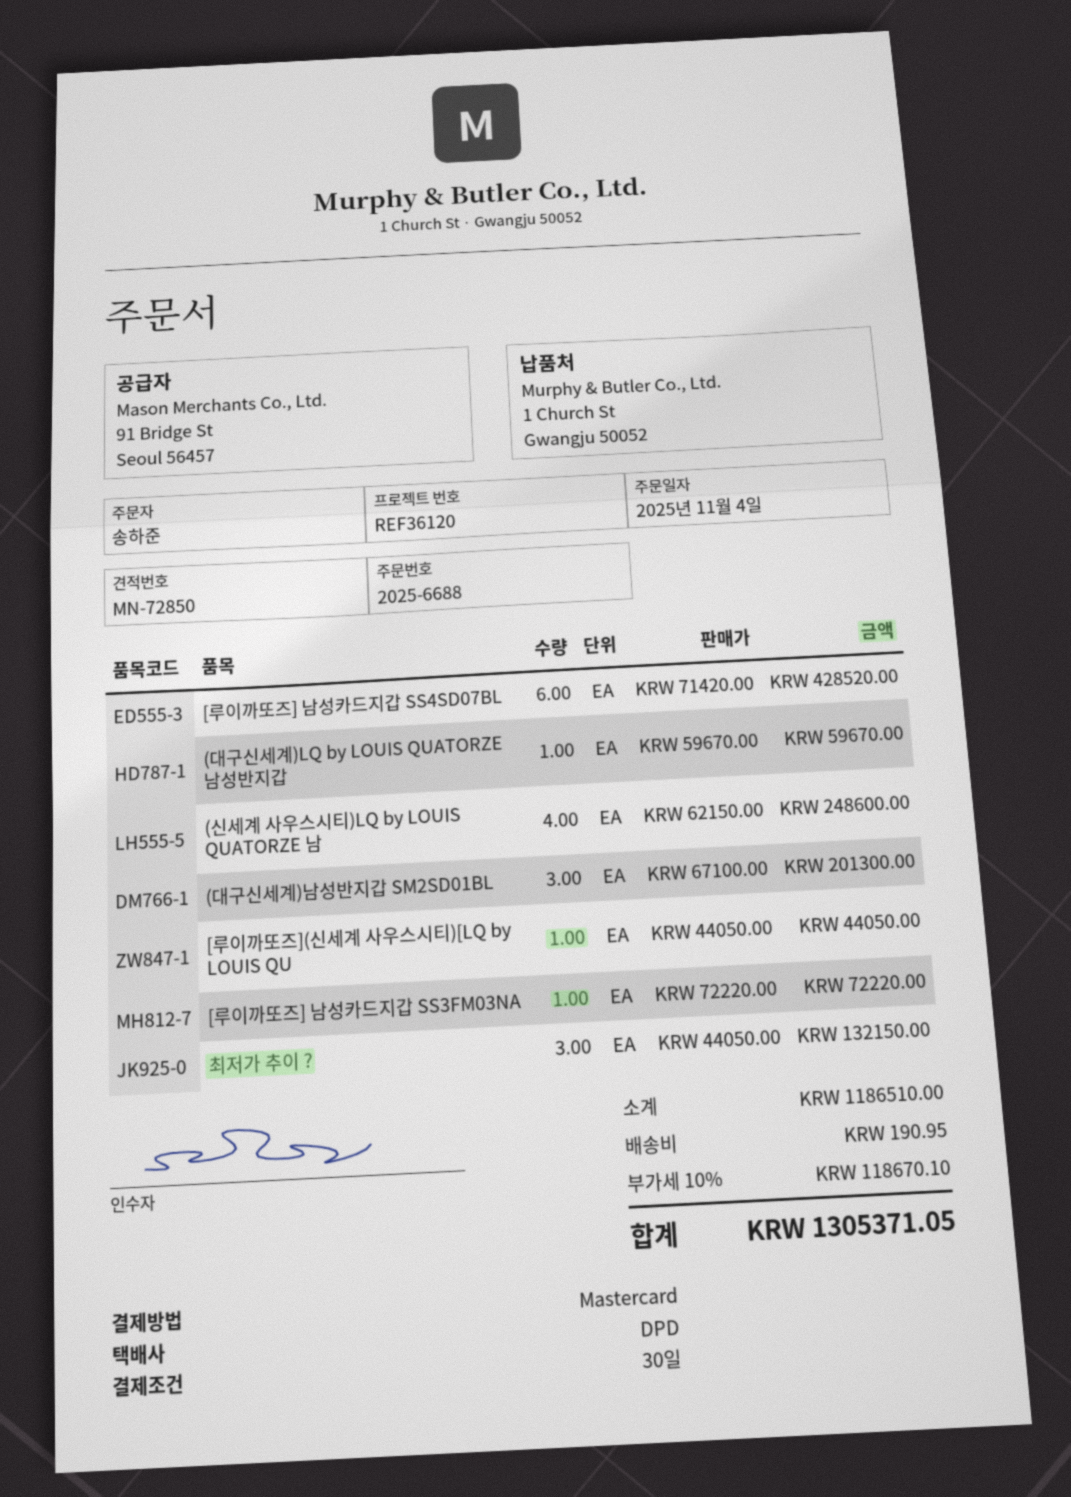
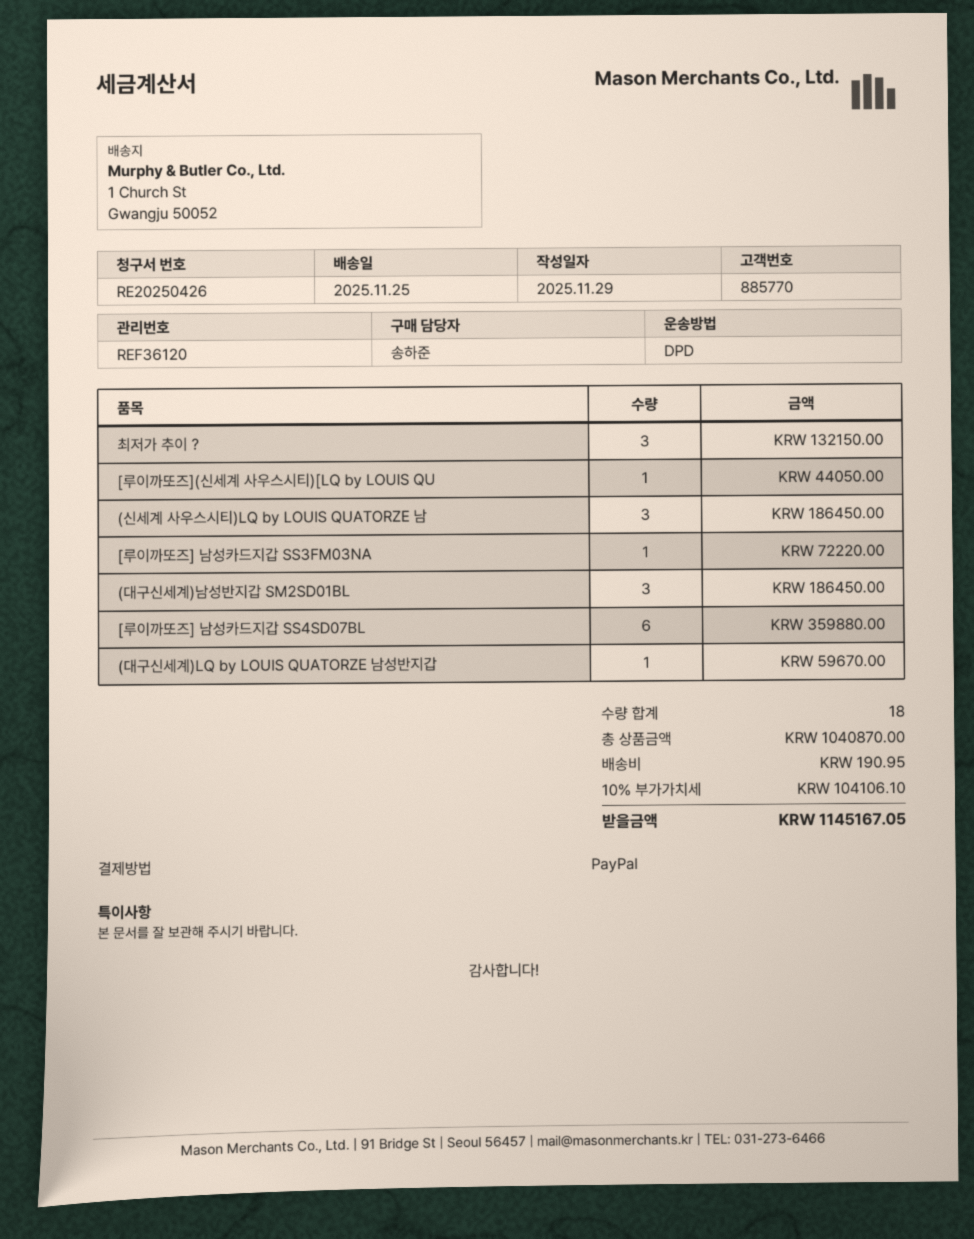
payment method: Mastercard -> PayPal
[루이까또즈] 남성카드지갑 SS4SD07BL: 6 for 428520.00 -> 6 for 359880.00
(신세계 사우스시티)LQ by LOUIS QUATORZE 남: 4 for 248600.00 -> 3 for 186450.00
(대구신세계)남성반지갑 SM2SD01BL: 3 for 201300.00 -> 3 for 186450.00
subtotal: 1186510.00 -> 1040870.00
tax: 10% = 118670.10 -> 10% = 104106.10
total: 1305371.05 -> 1145167.05

